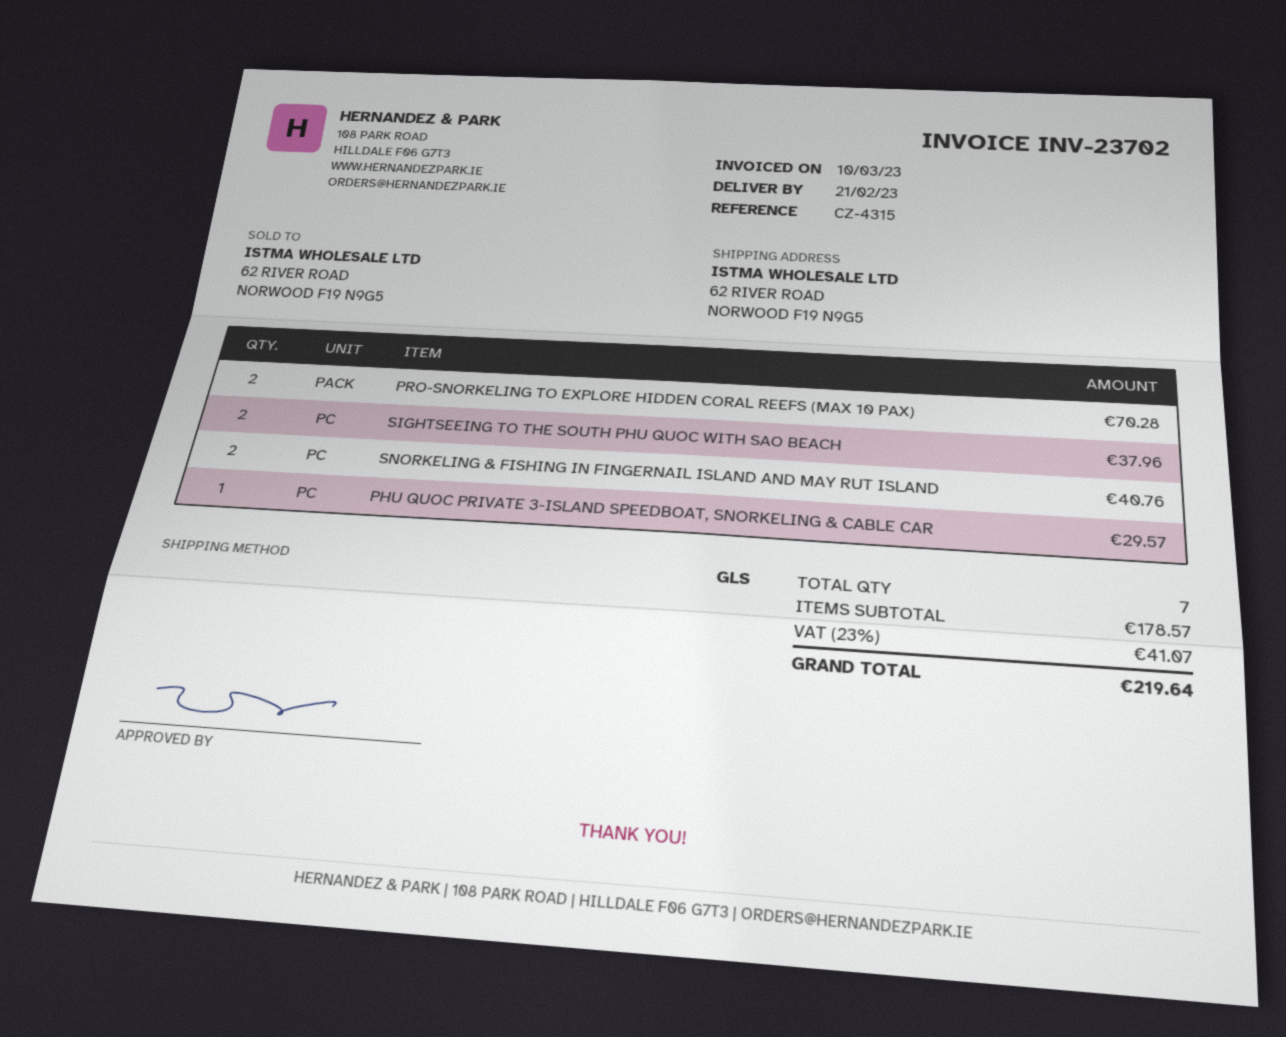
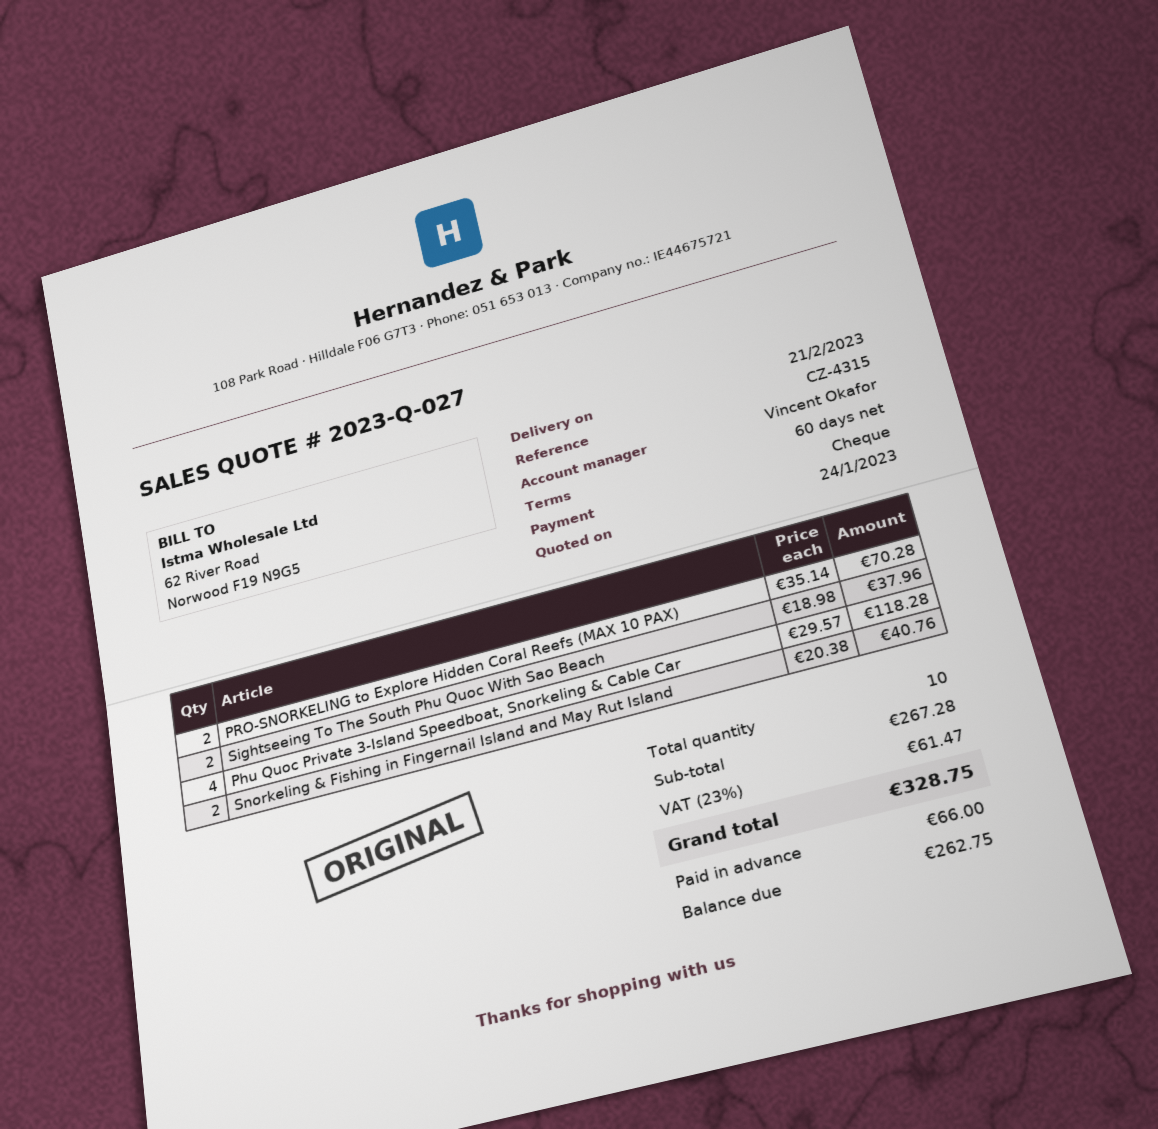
PHU QUOC PRIVATE 3-ISLAND SPEEDBOAT, SNORKELING & CABLE CAR: 1 for 29.57 -> 4 for 118.28
total quantity: 7 -> 10
subtotal: 178.57 -> 267.28
tax: 23% = 41.07 -> 23% = 61.47
total: 219.64 -> 328.75

